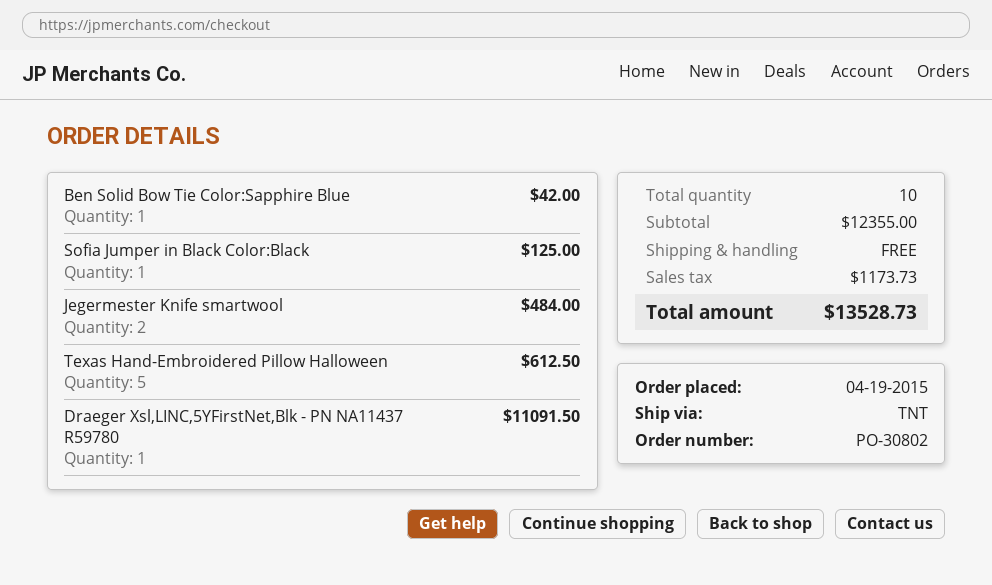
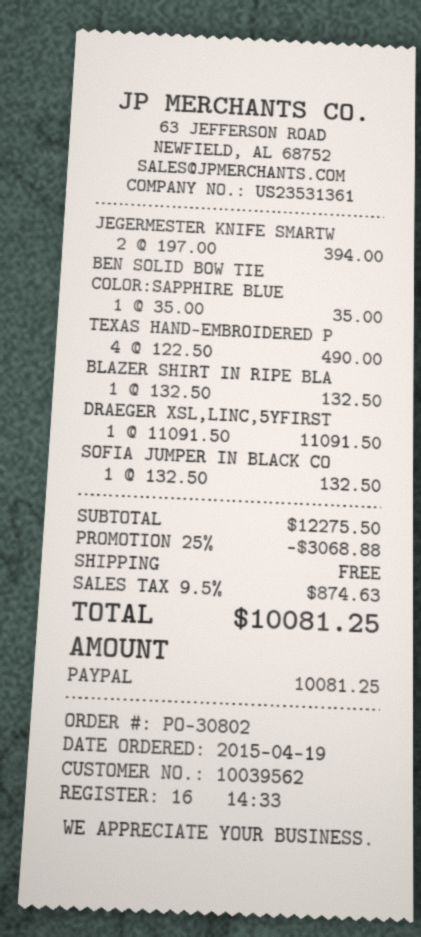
Ben Solid Bow Tie Color:Sapphire Blue: 1 for 42.00 -> 1 for 35.00
Sofia Jumper in Black Color:Black: 1 for 125.00 -> 1 for 132.50
Jegermester Knife smartwool: 2 for 484.00 -> 2 for 394.00
Texas Hand-Embroidered Pillow Halloween: 5 for 612.50 -> 4 for 490.00
BLAZER SHIRT IN RIPE BLA: none -> 1 for 132.50
subtotal: 12355.00 -> 12275.50
discount: none -> 25% = 3068.88
tax: 1173.73 -> 874.63
total: 13528.73 -> 10081.25

